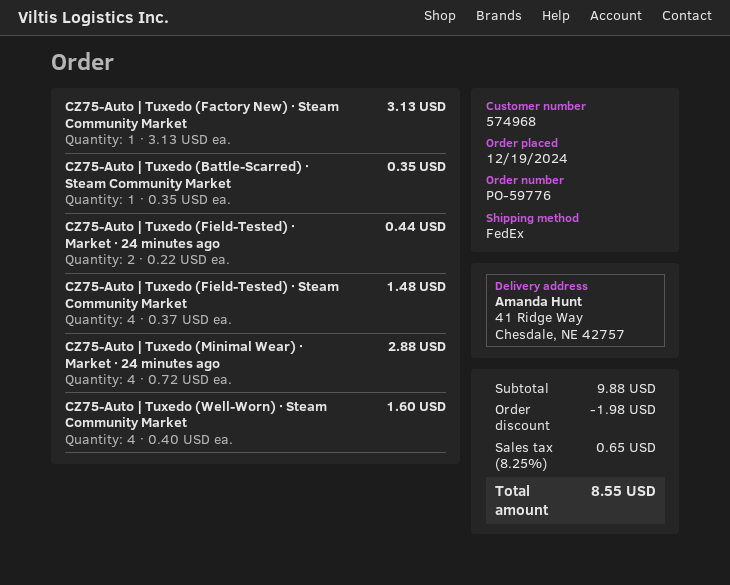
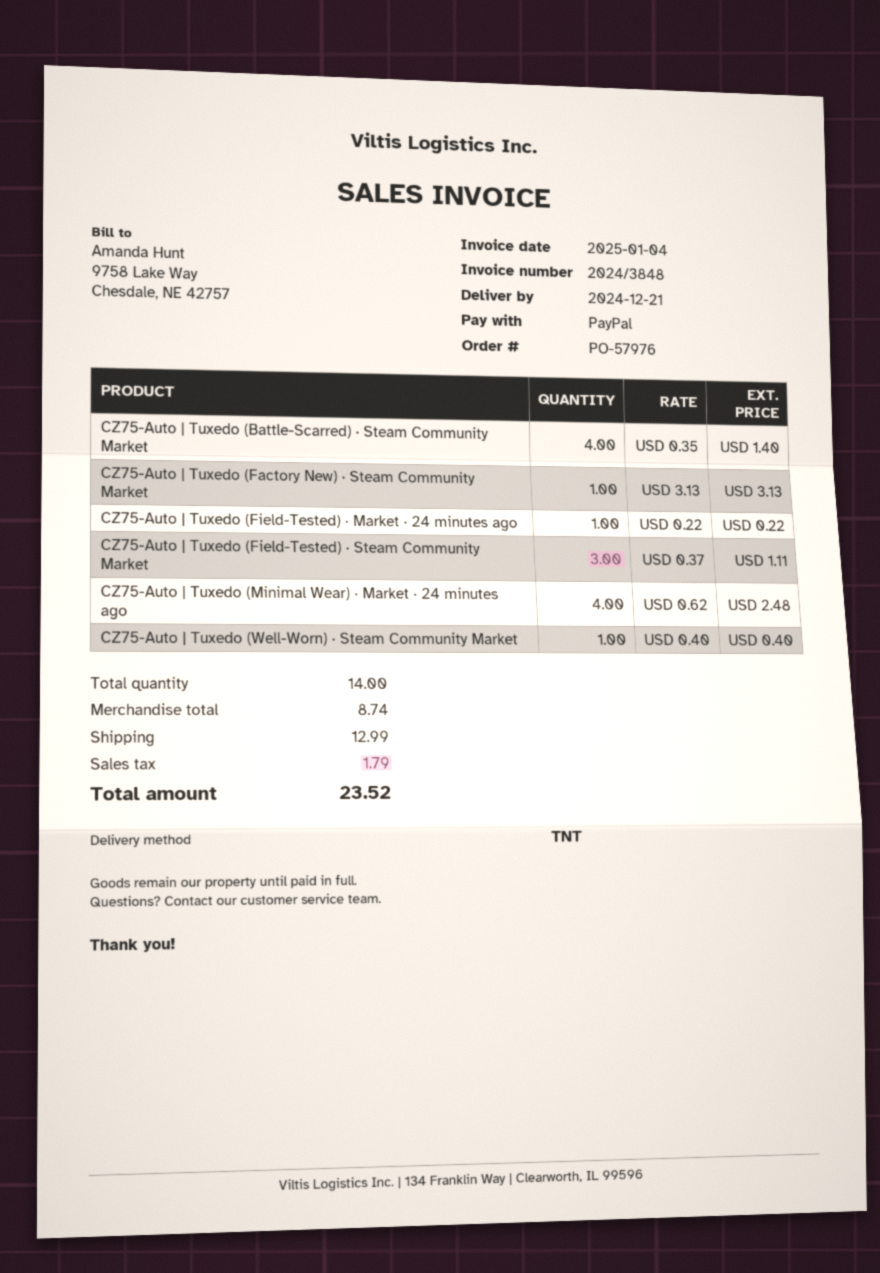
order number: PO-59776 -> PO-57976
shipping method: FedEx -> TNT
CZ75-Auto | Tuxedo (Battle-Scarred) · Steam Community Market: 1 x 0.35 = 0.35 -> 4 x 0.35 = 1.40
CZ75-Auto | Tuxedo (Field-Tested) · Market · 24 minutes ago: 2 x 0.22 = 0.44 -> 1 x 0.22 = 0.22
CZ75-Auto | Tuxedo (Field-Tested) · Steam Community Market: 4 x 0.37 = 1.48 -> 3 x 0.37 = 1.11
CZ75-Auto | Tuxedo (Minimal Wear) · Market · 24 minutes ago: 4 x 0.72 = 2.88 -> 4 x 0.62 = 2.48
CZ75-Auto | Tuxedo (Well-Worn) · Steam Community Market: 4 x 0.40 = 1.60 -> 1 x 0.40 = 0.40
subtotal: 9.88 -> 8.74
discount: 1.98 -> none
shipping: none -> 12.99
tax: 0.65 -> 1.79
total: 8.55 -> 23.52

